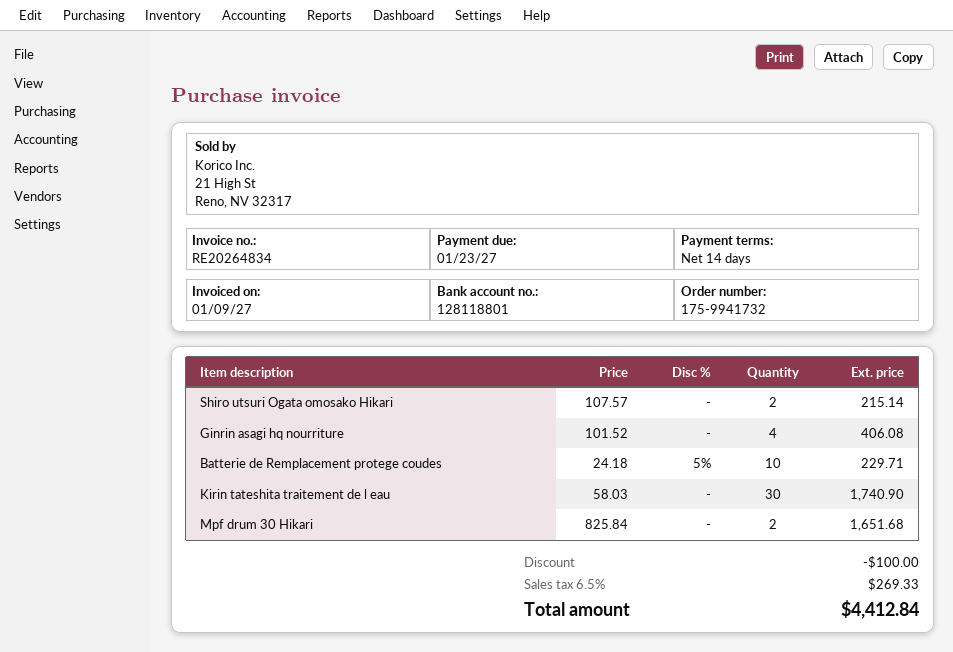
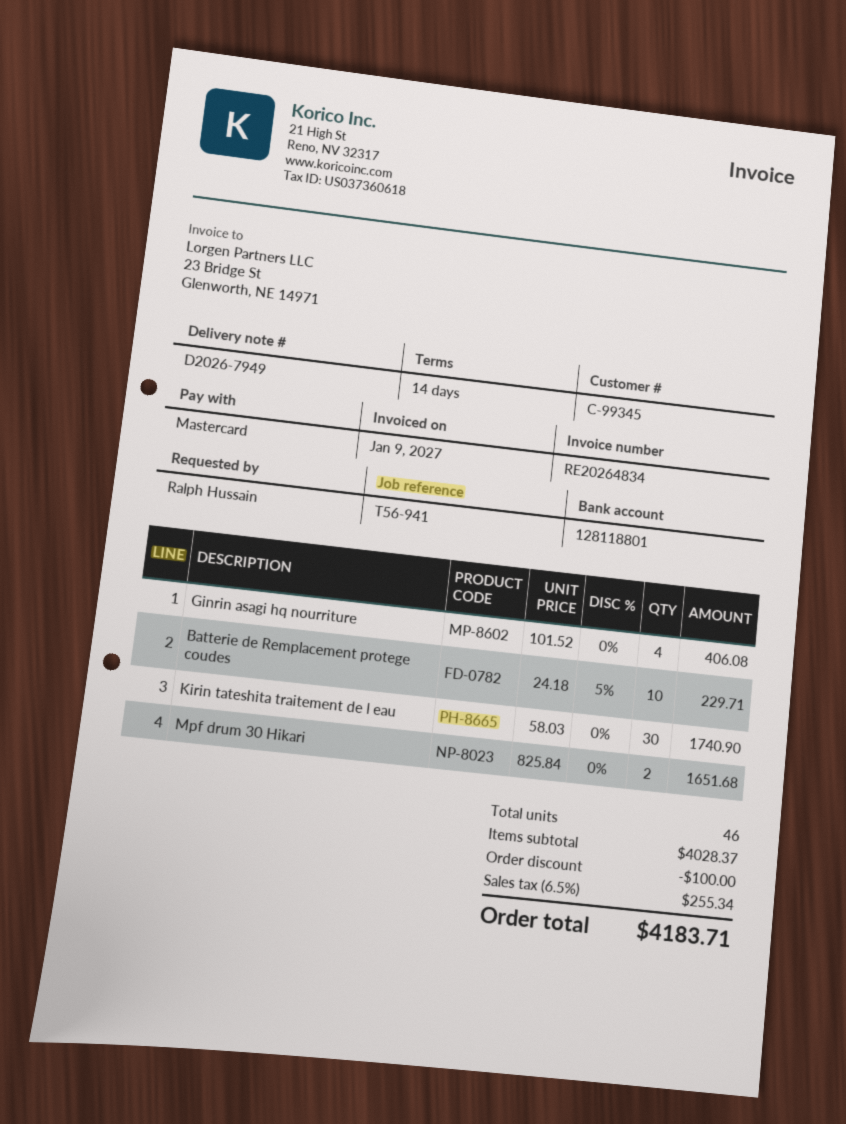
Shiro utsuri Ogata omosako Hikari: 2 x 107.57 = 215.14 -> none
tax: 6.5% = 269.33 -> 6.5% = 255.34
total: 4412.84 -> 4183.71

